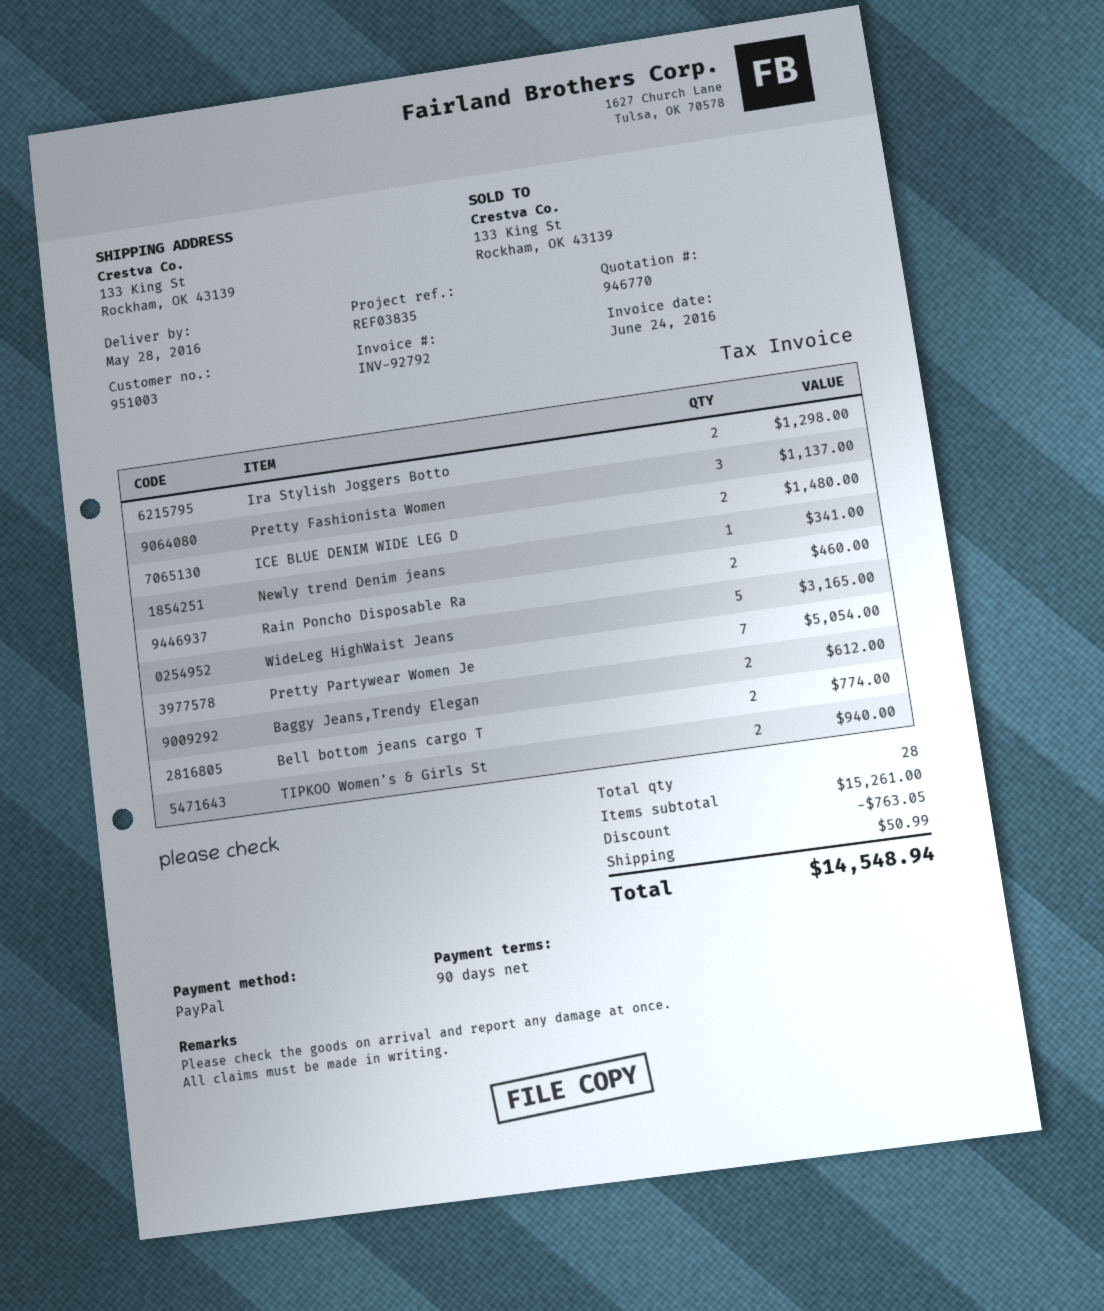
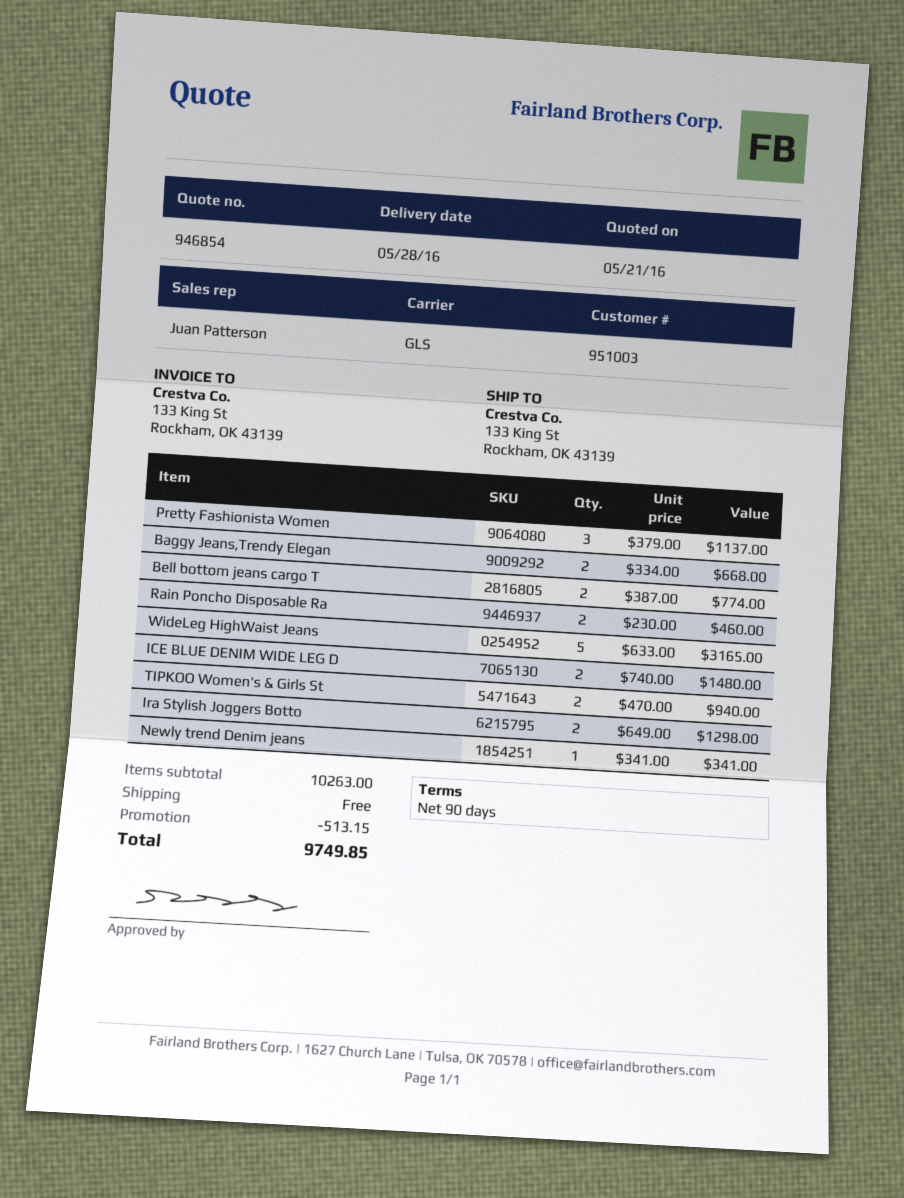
quote number: 946770 -> 946854
Pretty Partywear Women Je: 7 for 5054.00 -> none
Baggy Jeans,Trendy Elegan: 2 for 612.00 -> 2 for 668.00
subtotal: 15261.00 -> 10263.00
discount: 763.05 -> 513.15
shipping: 50.99 -> 0.00
total: 14548.94 -> 9749.85

